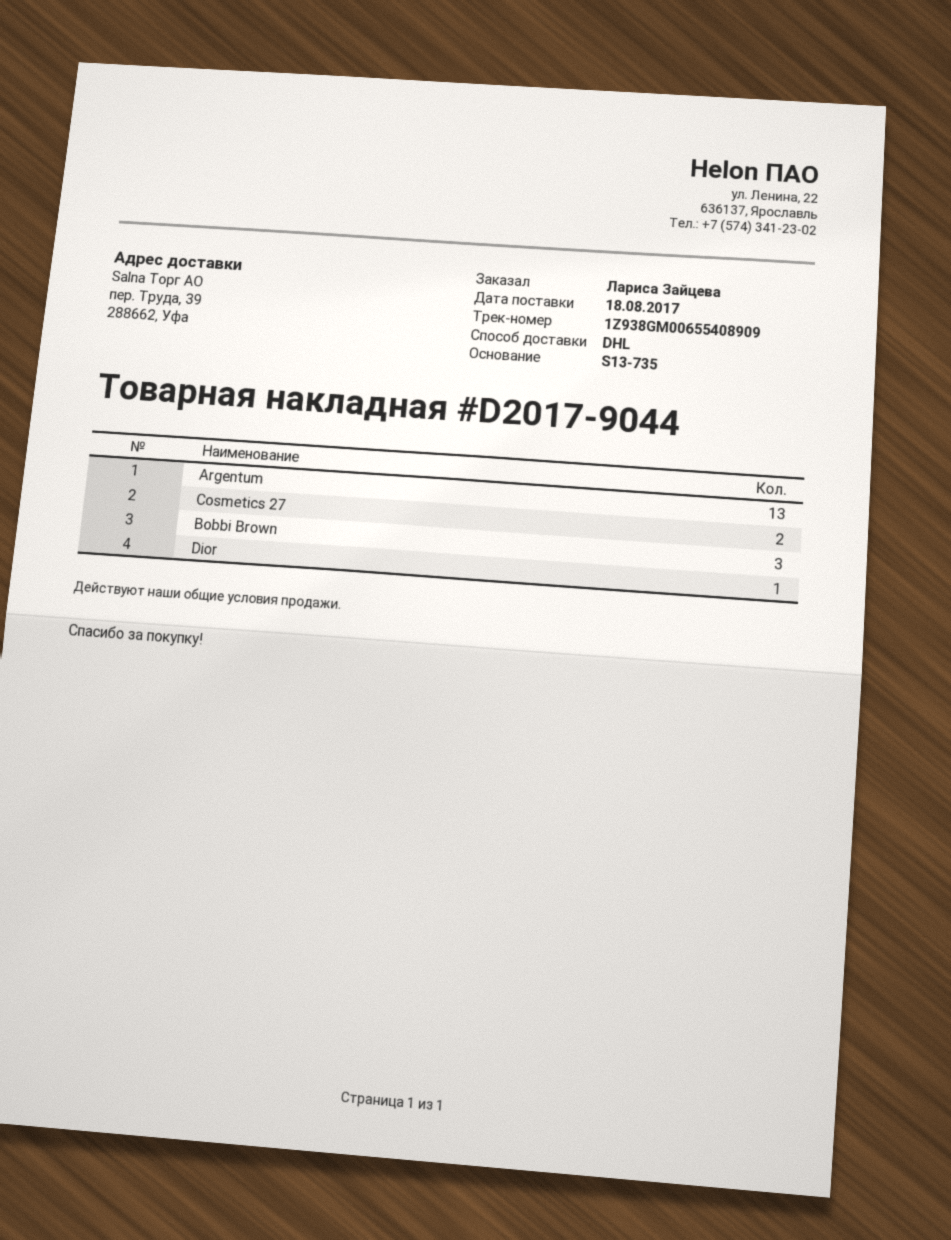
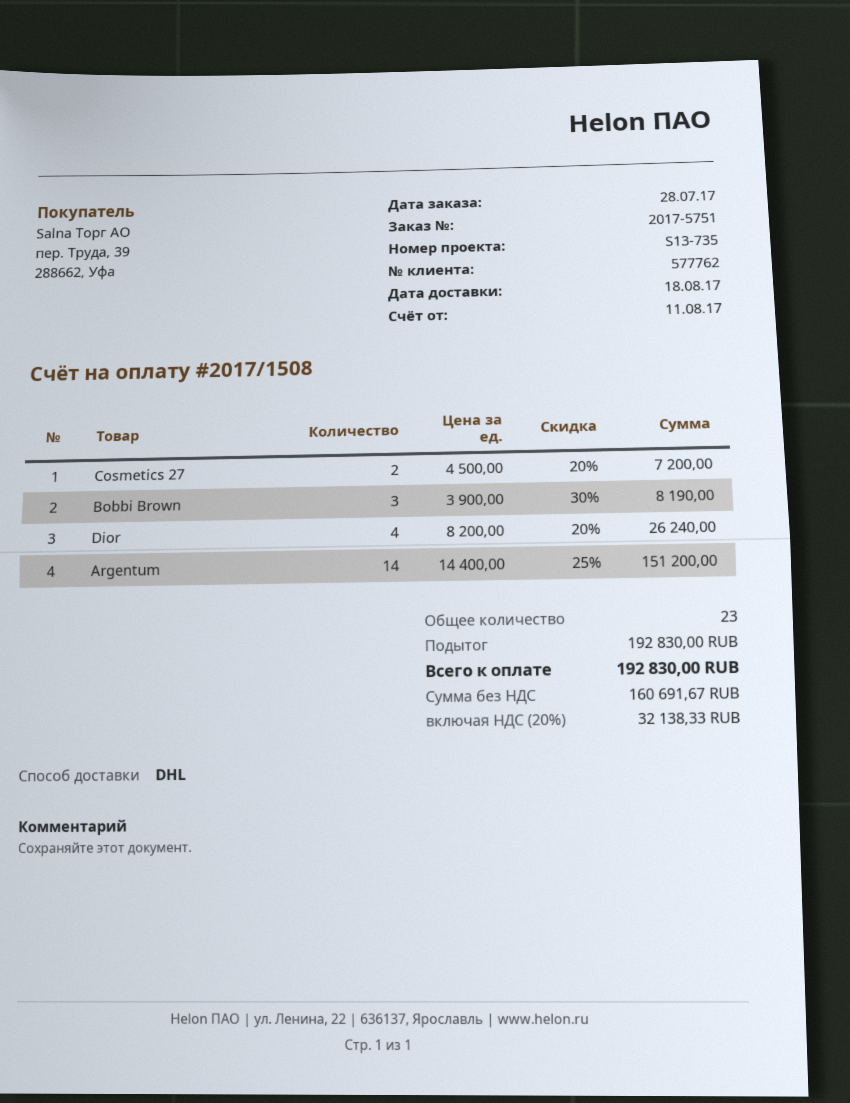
Argentum: 13 -> 14
Dior: 1 -> 4

